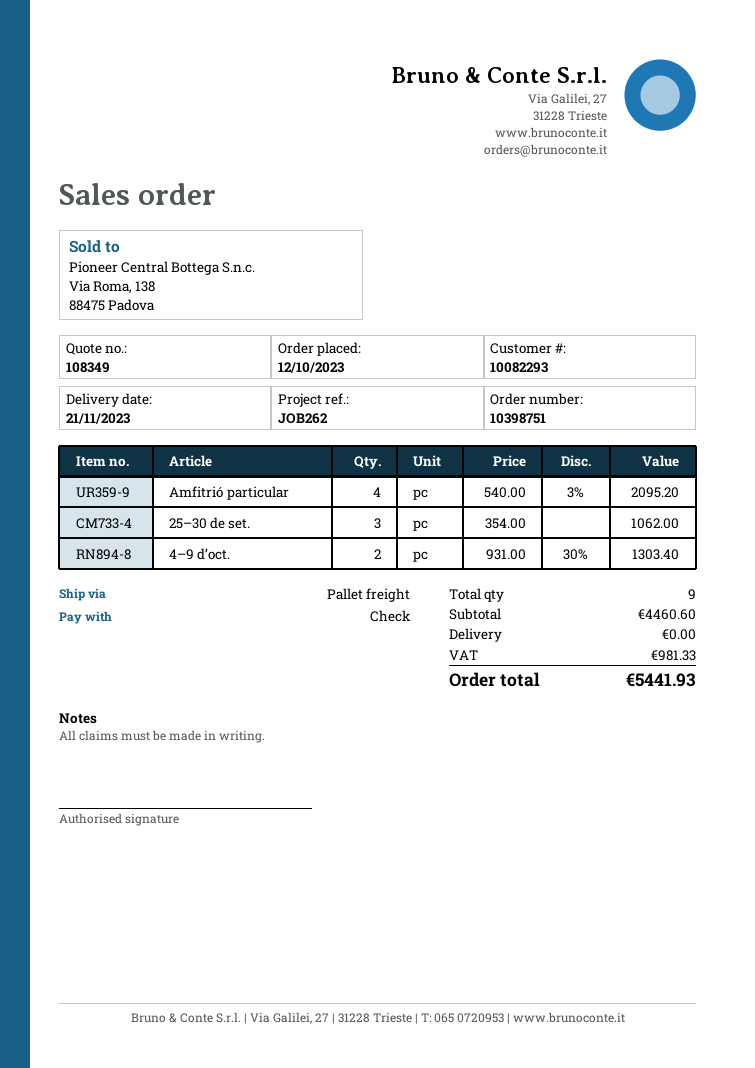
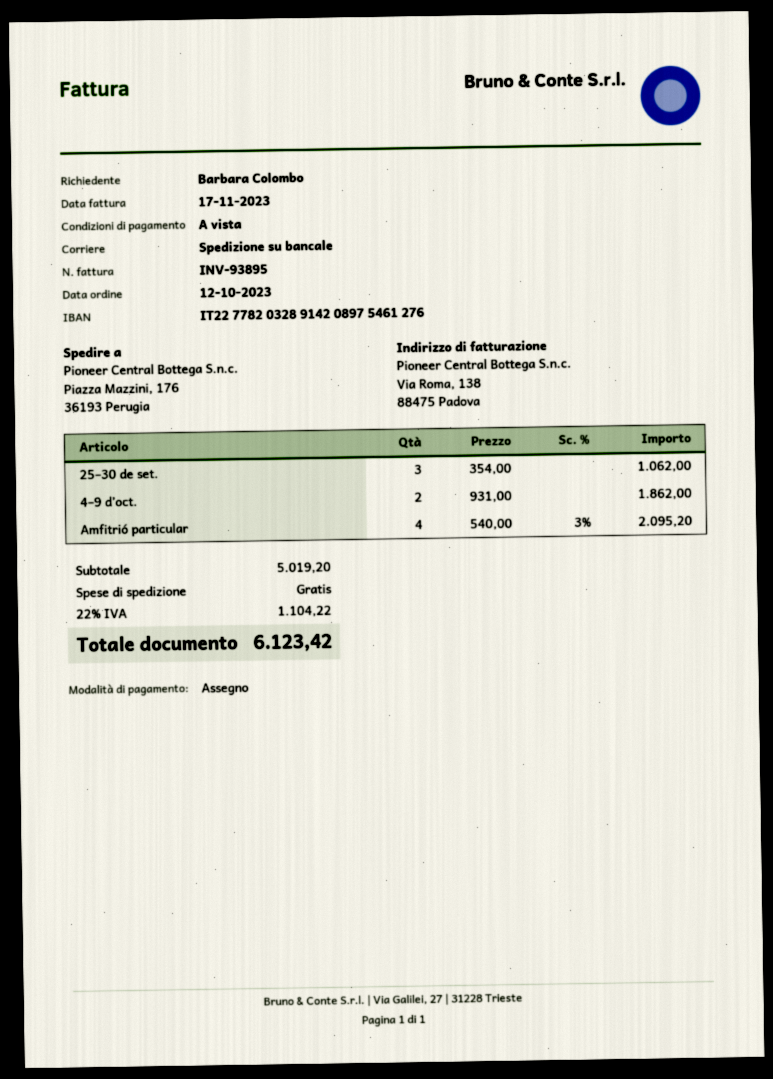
4–9 d’oct.: 2 x 931.00 - 30% = 1303.40 -> 2 x 931.00 = 1862.00
subtotal: 4460.60 -> 5019.20
tax: 981.33 -> 1104.22
total: 5441.93 -> 6123.42

